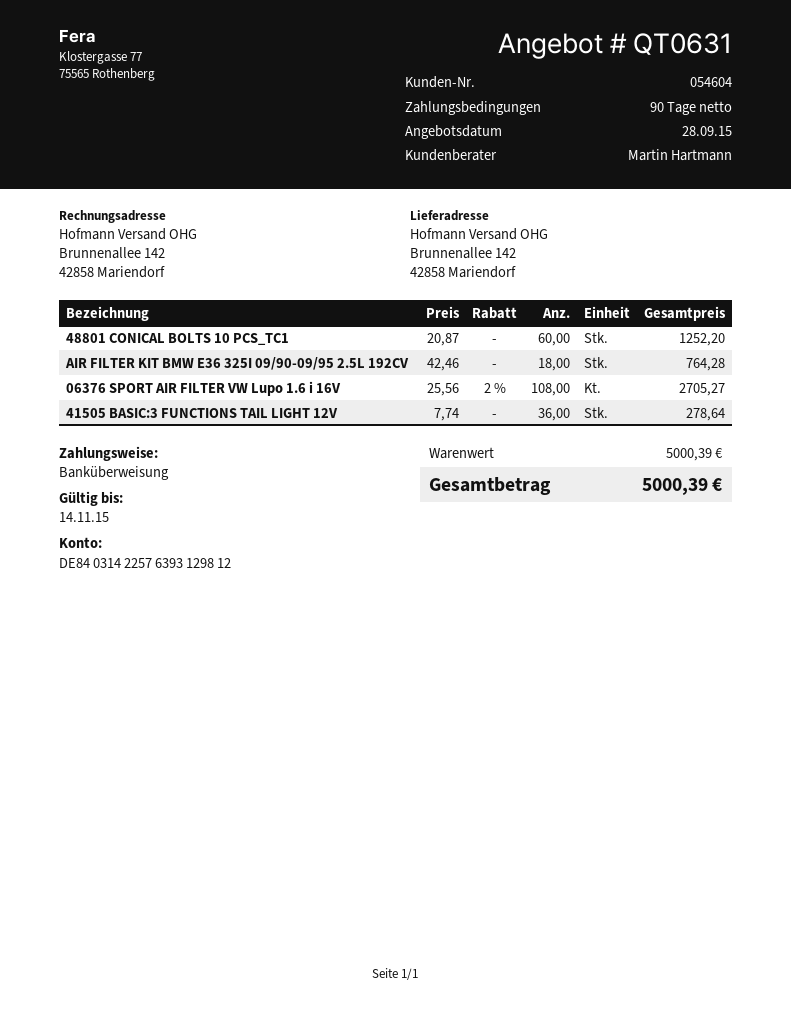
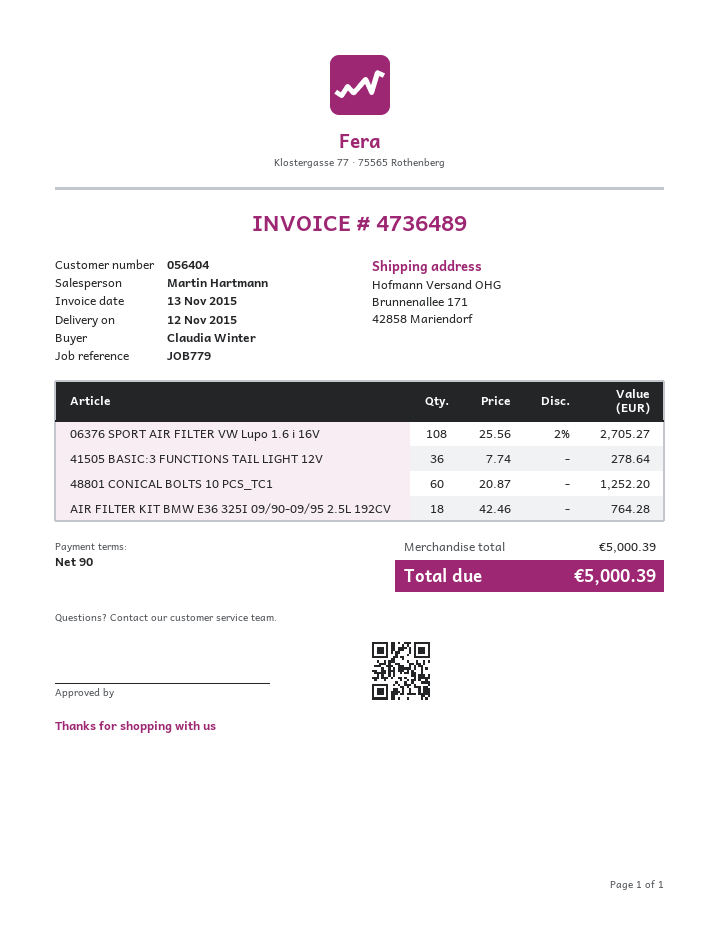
customer number: 054604 -> 056404
ship to: Brunnenallee 142, 42858 Mariendorf -> Brunnenallee 171, 42858 Mariendorf

